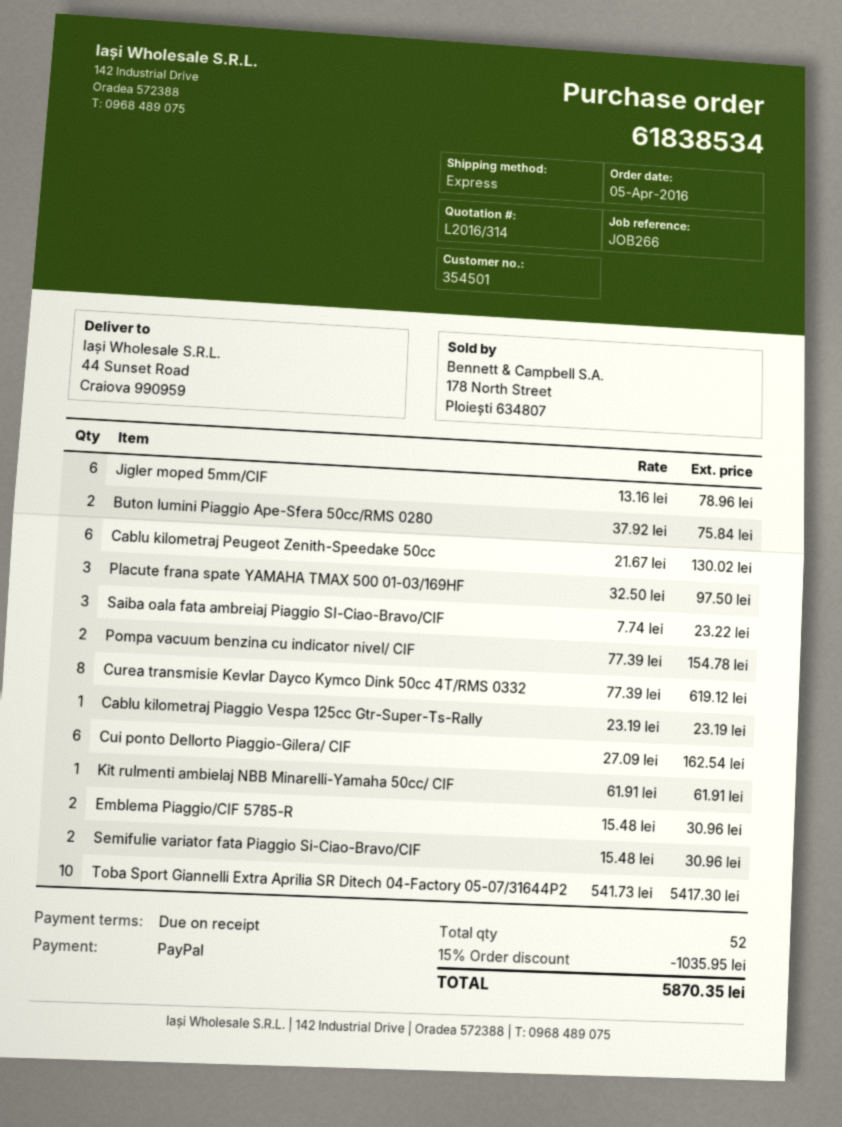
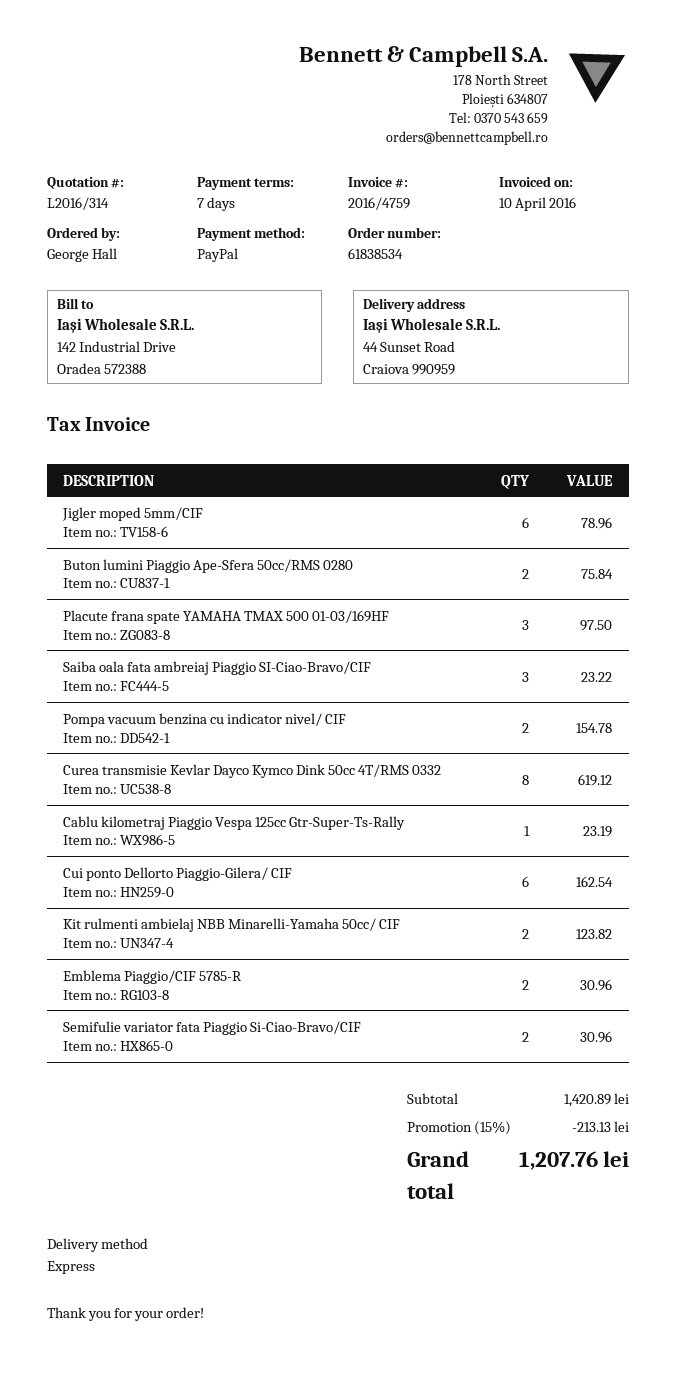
payment terms: on receipt -> 7 days
Cablu kilometraj Peugeot Zenith-Speedake 50cc: 6 for 130.02 -> none
Kit rulmenti ambielaj NBB Minarelli-Yamaha 50cc/ CIF: 1 for 61.91 -> 2 for 123.82
Toba Sport Giannelli Extra Aprilia SR Ditech 04-Factory 05-07/31644P2: 10 for 5417.30 -> none
discount: 15% = 1035.95 -> 15% = 213.13
total: 5870.35 -> 1207.76

